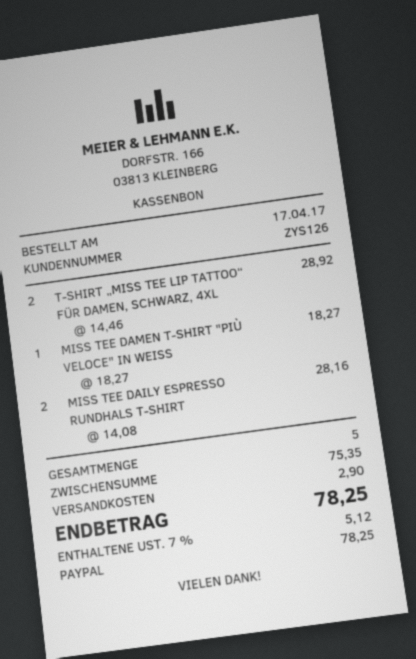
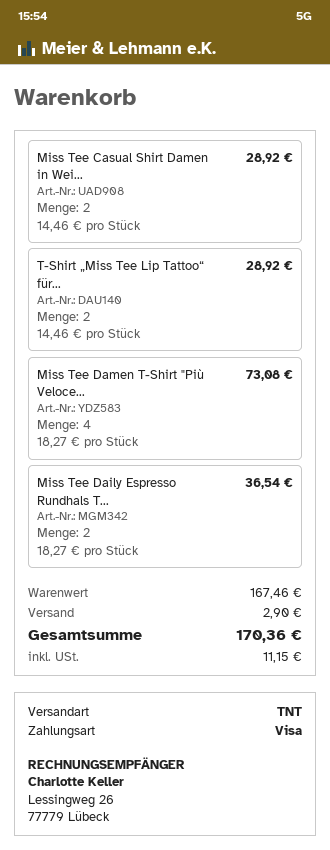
payment method: PayPal -> Visa
MISS TEE DAMEN T-SHIRT "PIÙ VELOCE" IN WEISS: 1 x 18.27 = 18.27 -> 4 x 18.27 = 73.08
MISS TEE DAILY ESPRESSO RUNDHALS T-SHIRT: 2 x 14.08 = 28.16 -> 2 x 18.27 = 36.54
Miss Tee Casual Shirt Damen in Wei...: none -> 2 x 14.46 = 28.92
subtotal: 75.35 -> 167.46
tax: 5.12 -> 11.15
total: 78.25 -> 170.36

